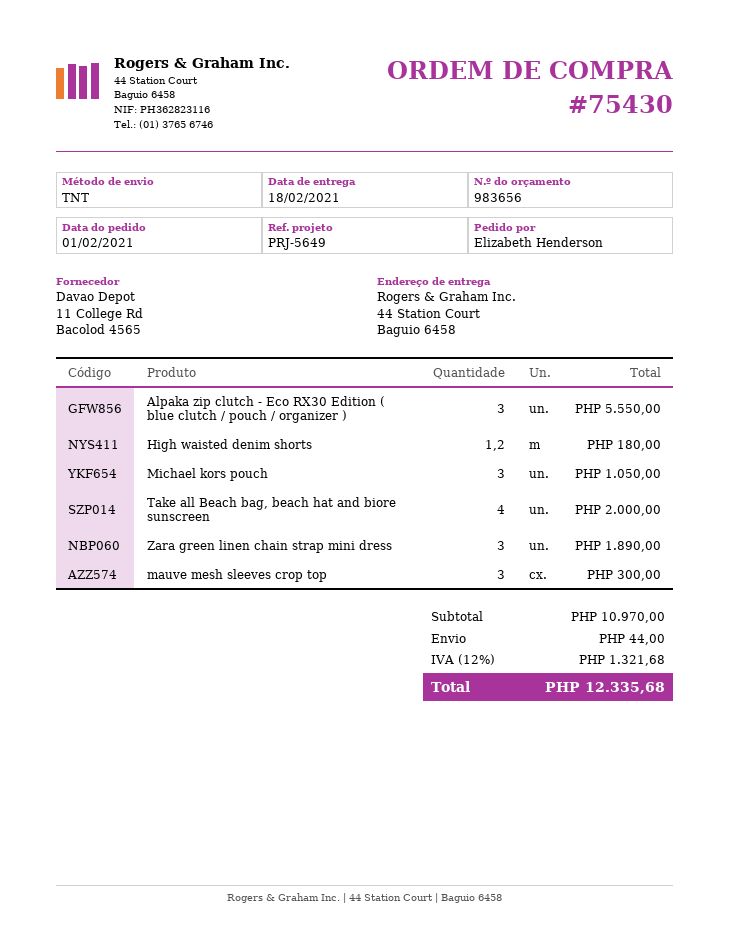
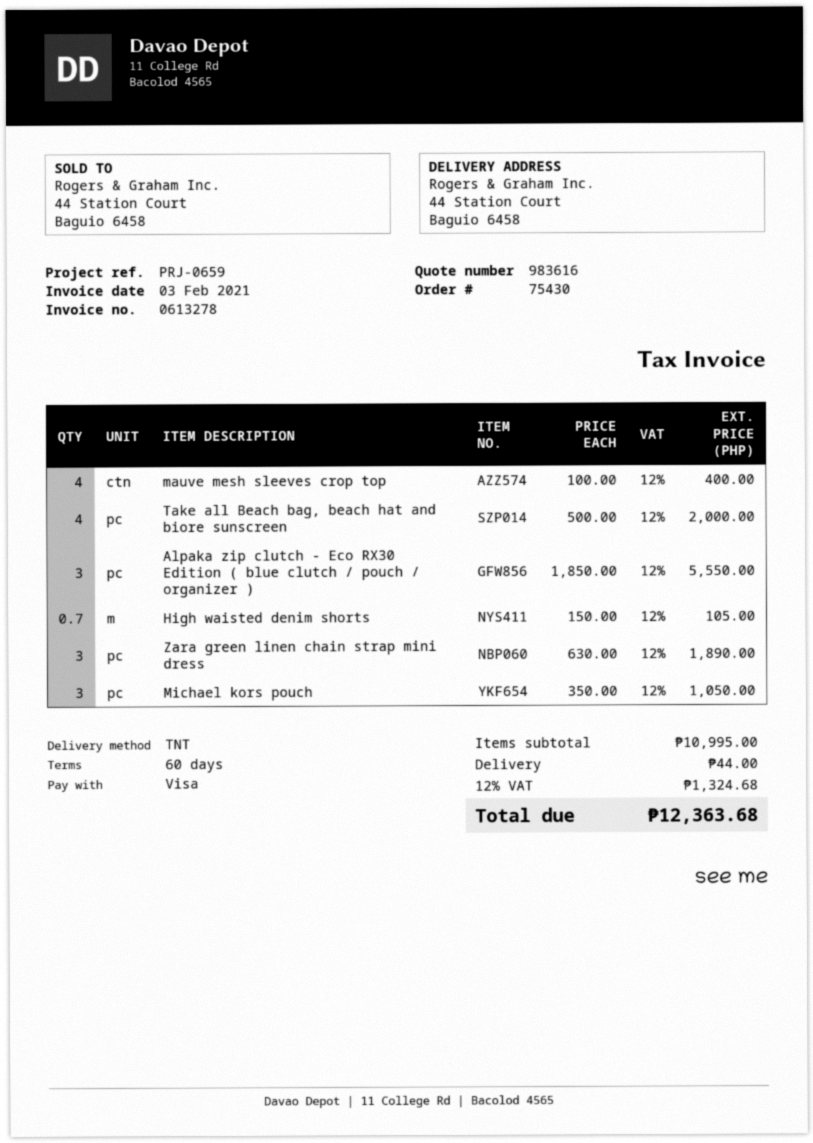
quote number: 983656 -> 983616
reference: PRJ-5649 -> PRJ-0659
High waisted denim shorts: 1.2 for 180.00 -> 0.7 for 105.00
mauve mesh sleeves crop top: 3 for 300.00 -> 4 for 400.00
subtotal: 10970.00 -> 10995.00
tax: 12% = 1321.68 -> 12% = 1324.68
total: 12335.68 -> 12363.68

